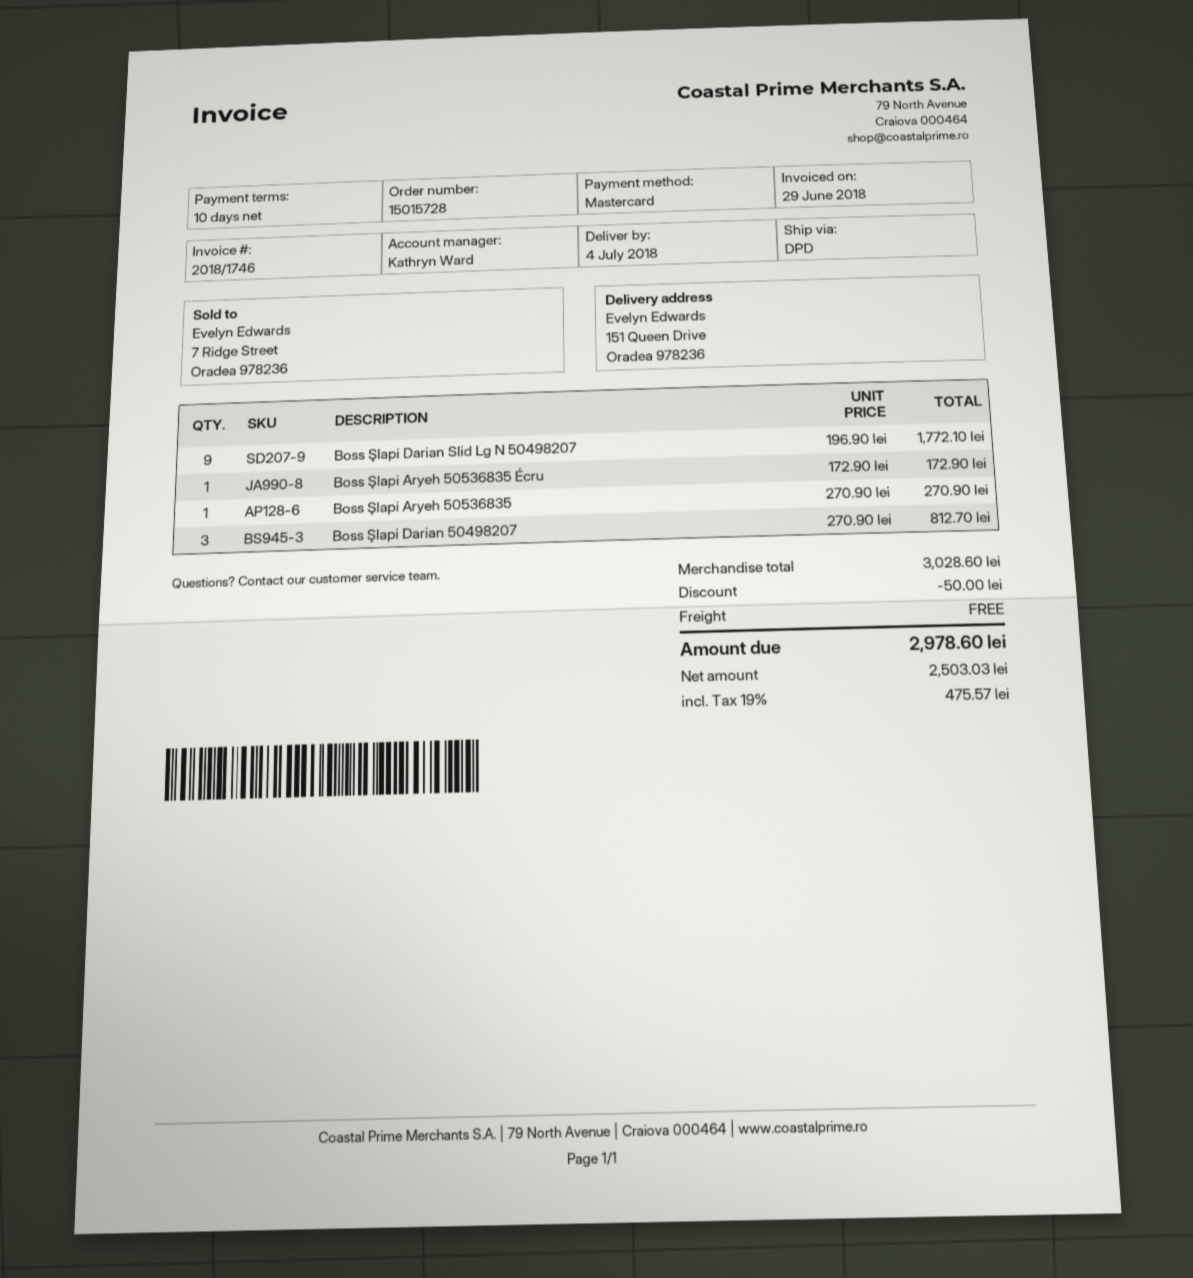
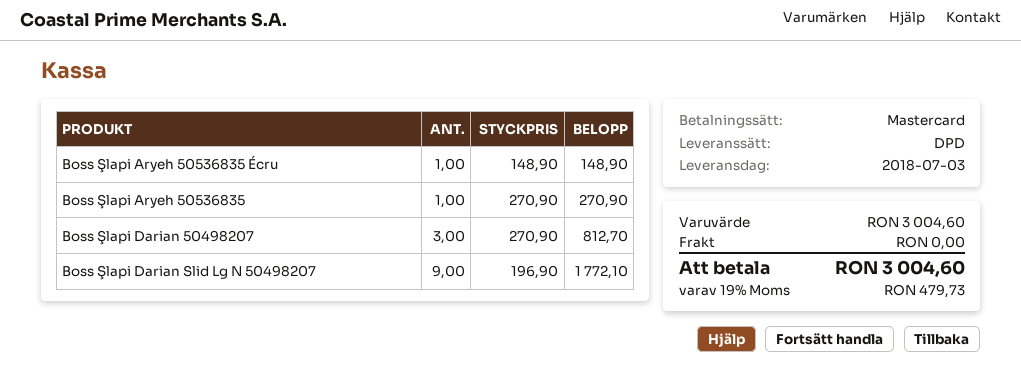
delivery date: 2018-07-04 -> 2018-07-03
Boss Şlapi Aryeh 50536835 Écru: 1 x 172.90 = 172.90 -> 1 x 148.90 = 148.90
subtotal: 3028.60 -> 3004.60
discount: 50.00 -> none
tax: 19% = 475.57 -> 19% = 479.73
total: 2978.60 -> 3004.60

